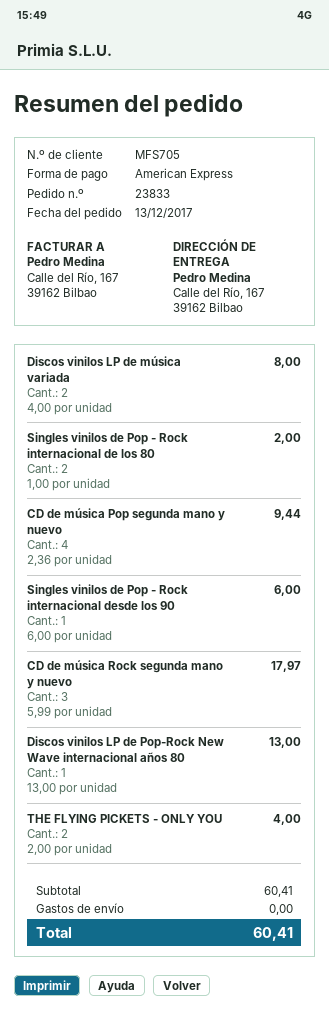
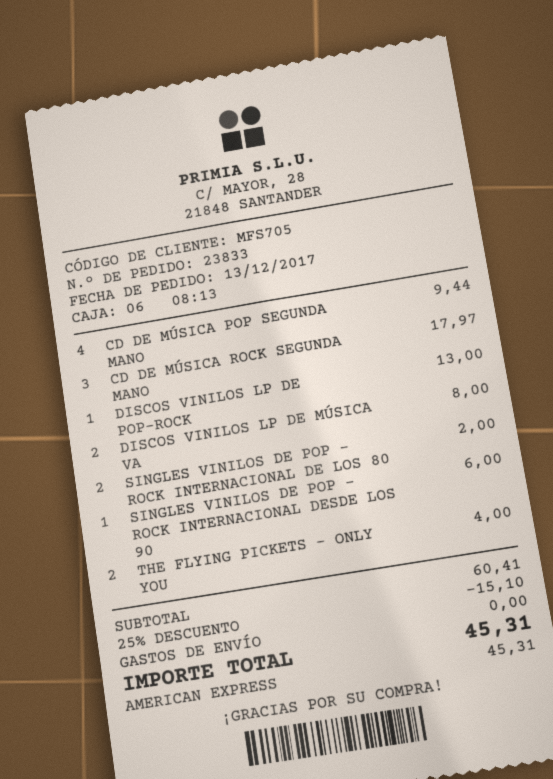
discount: none -> 25% = 15.10
total: 60.41 -> 45.31

